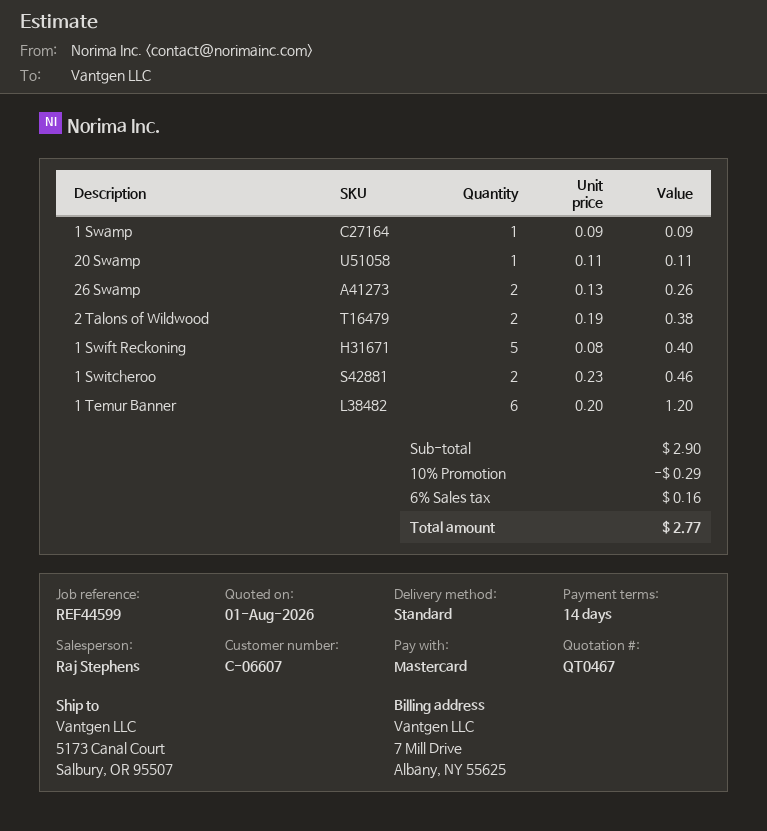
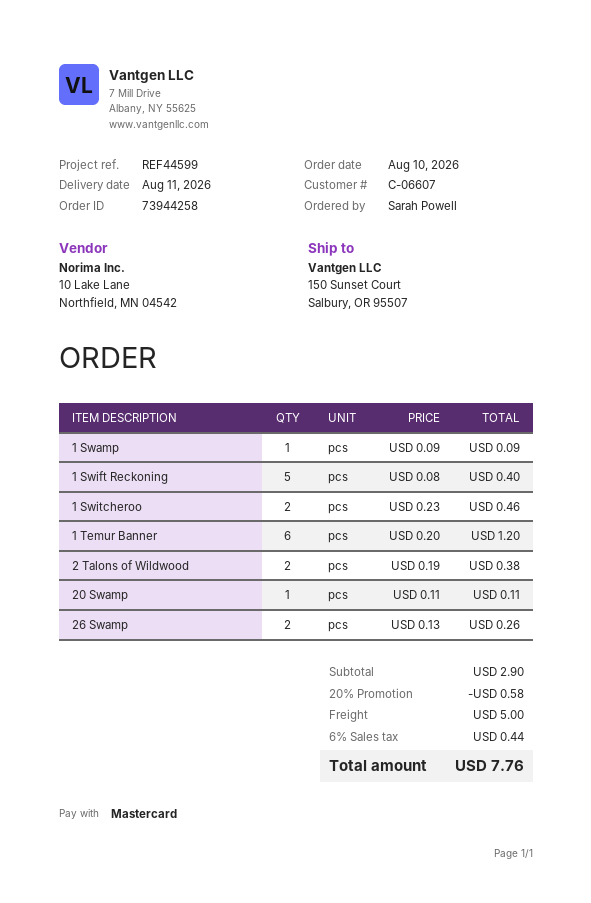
ship to: 5173 Canal Court, Salbury, OR 95507 -> 150 Sunset Court, Salbury, OR 95507
discount: 10% = 0.29 -> 20% = 0.58
shipping: none -> 5.00
tax: 6% = 0.16 -> 6% = 0.44
total: 2.77 -> 7.76

